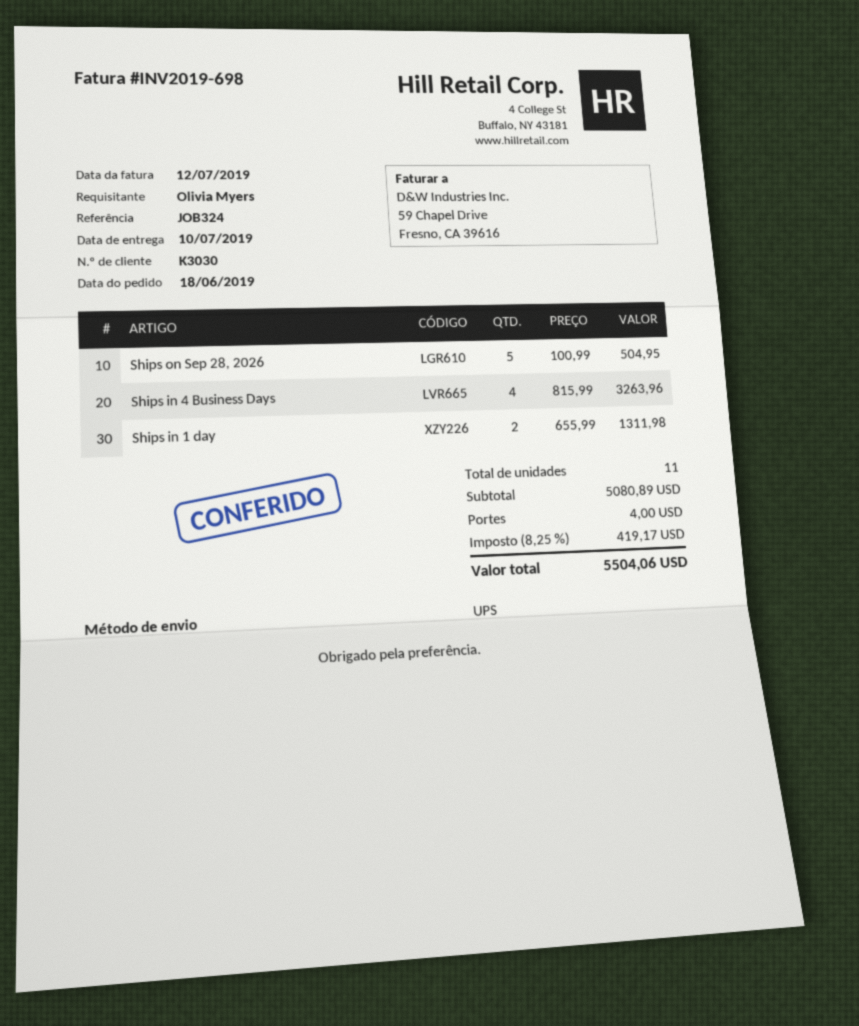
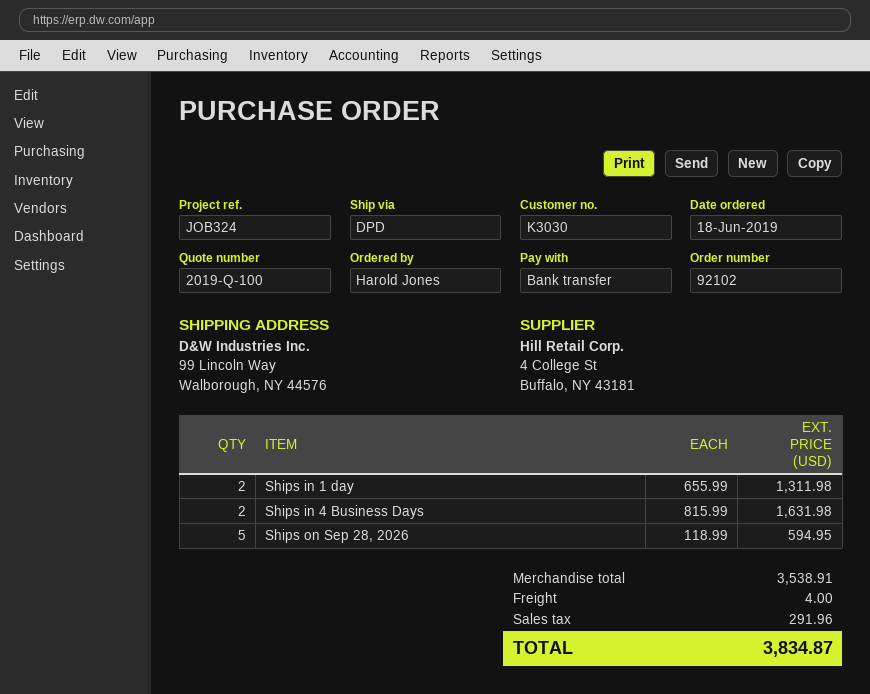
ordered by: Olivia Myers -> Harold Jones
shipping method: UPS -> DPD
Ships on Sep 28, 2026: 5 x 100.99 = 504.95 -> 5 x 118.99 = 594.95
Ships in 4 Business Days: 4 x 815.99 = 3263.96 -> 2 x 815.99 = 1631.98
subtotal: 5080.89 -> 3538.91
tax: 419.17 -> 291.96
total: 5504.06 -> 3834.87

